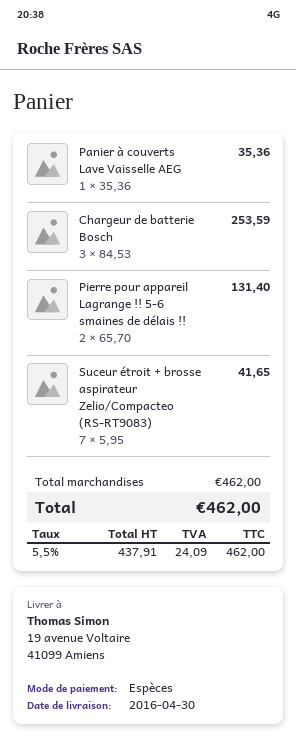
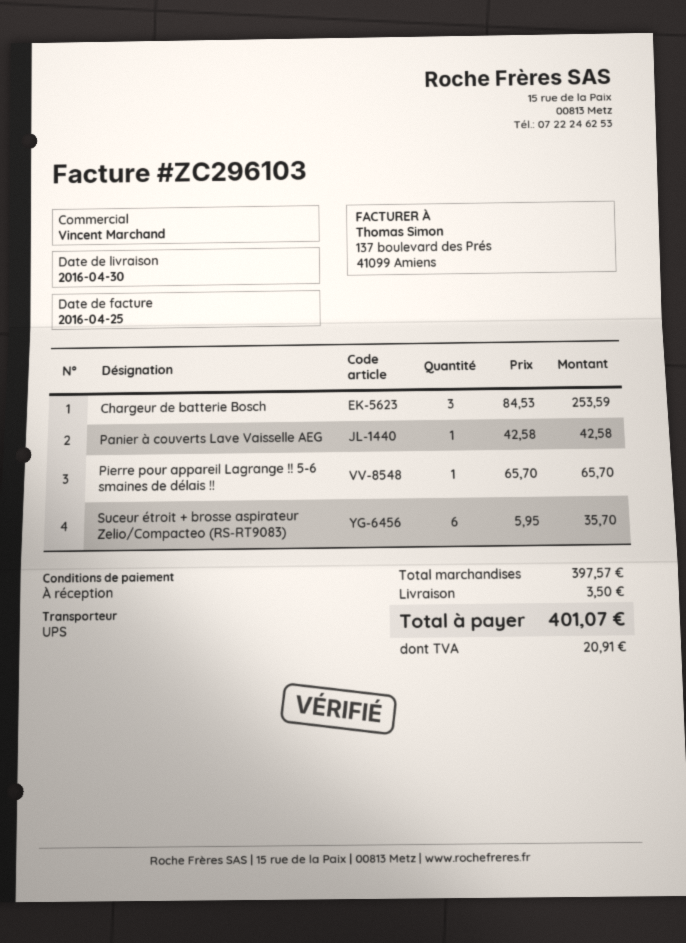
Panier à couverts Lave Vaisselle AEG: 1 x 35.36 = 35.36 -> 1 x 42.58 = 42.58
Pierre pour appareil Lagrange !! 5-6 smaines de délais !!: 2 x 65.70 = 131.40 -> 1 x 65.70 = 65.70
Suceur étroit + brosse aspirateur Zelio/Compacteo (RS-RT9083): 7 x 5.95 = 41.65 -> 6 x 5.95 = 35.70
subtotal: 462.00 -> 397.57
shipping: none -> 3.50
tax: 24.09 -> 20.91
total: 462.00 -> 401.07

